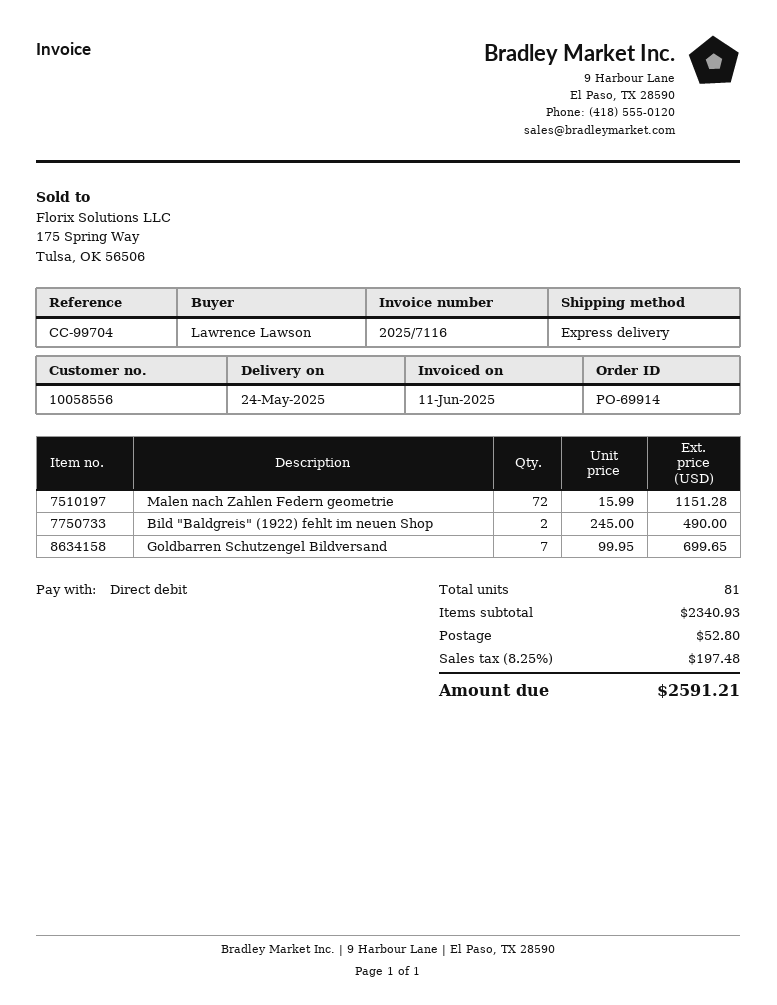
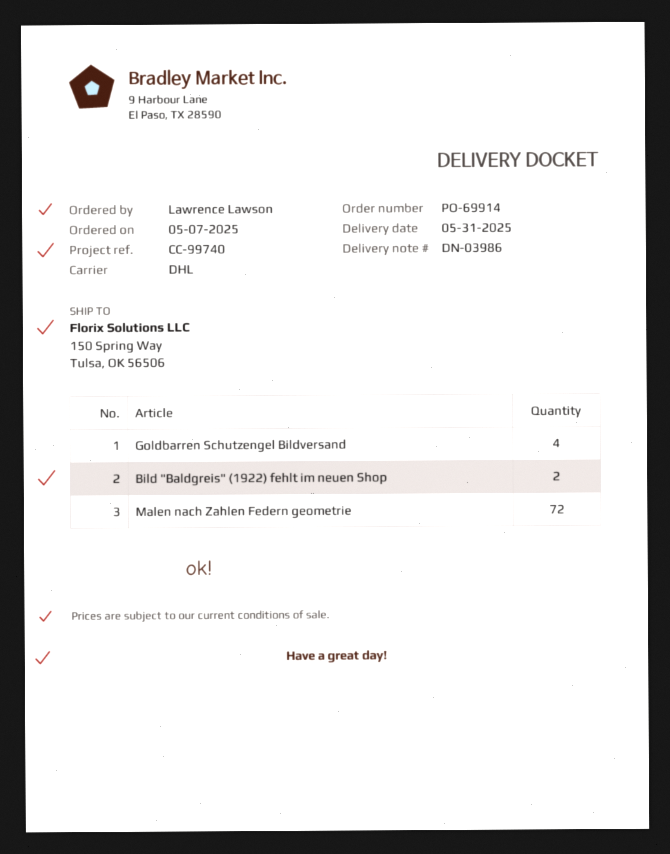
delivery date: 2025-05-24 -> 2025-05-31
reference: CC-99704 -> CC-99740
shipping method: express -> DHL
Goldbarren Schutzengel Bildversand: 7 -> 4

